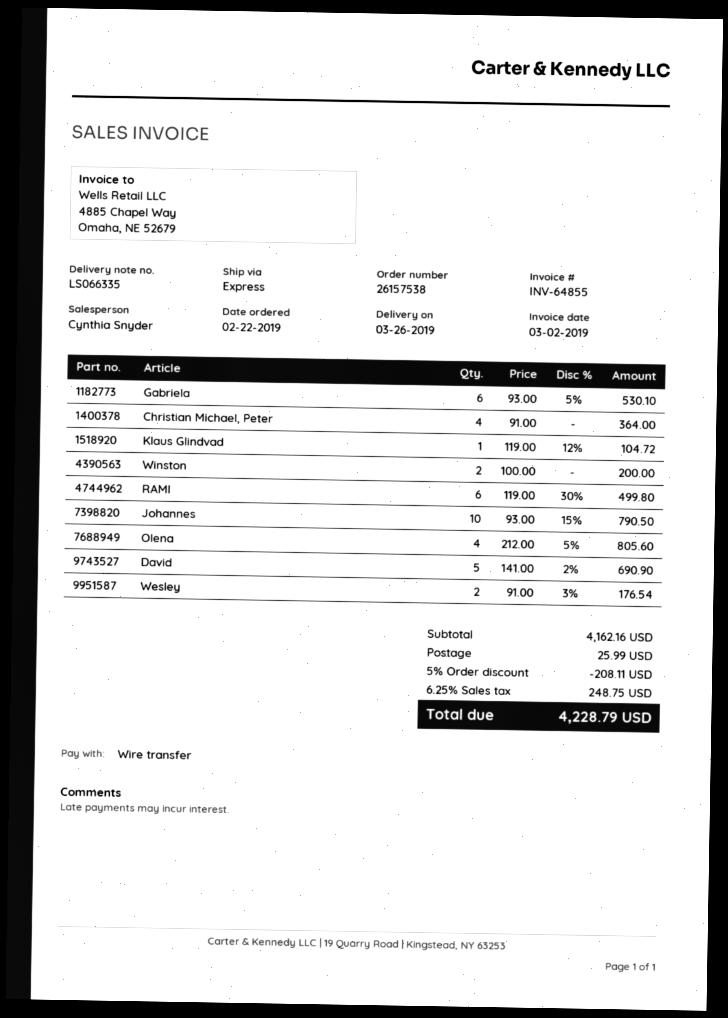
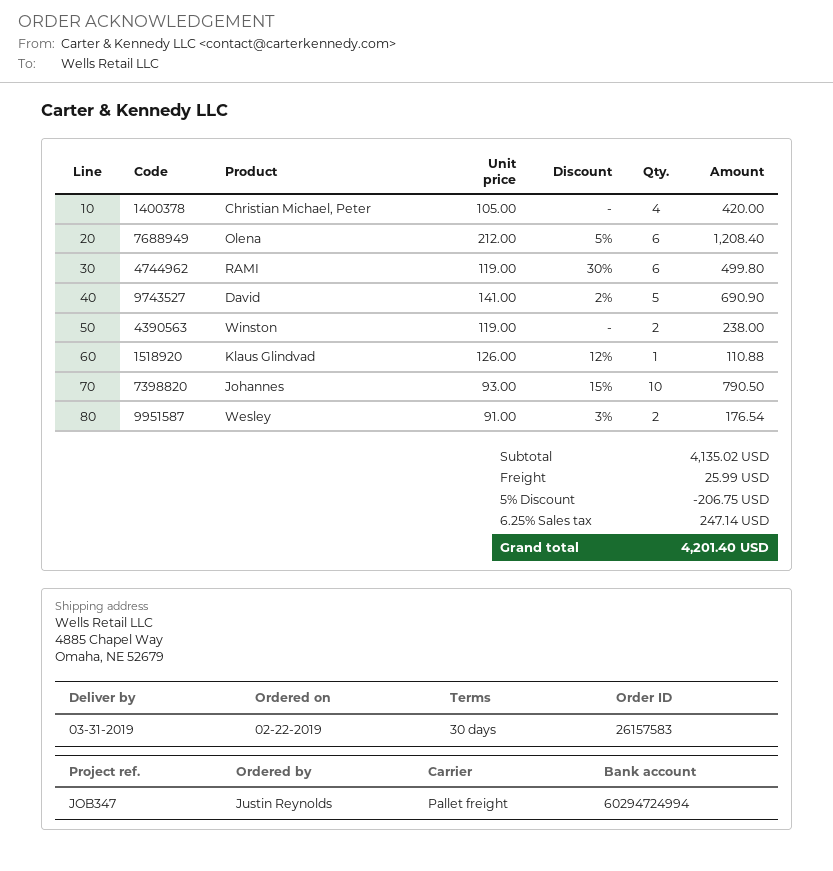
order number: 26157538 -> 26157583
delivery date: 2019-03-26 -> 2019-03-31
shipping method: express -> pallet freight
Gabriela: 6 x 93.00 - 5% = 530.10 -> none
Christian Michael, Peter: 4 x 91.00 = 364.00 -> 4 x 105.00 = 420.00
Klaus Glindvad: 1 x 119.00 - 12% = 104.72 -> 1 x 126.00 - 12% = 110.88
Winston: 2 x 100.00 = 200.00 -> 2 x 119.00 = 238.00
Olena: 4 x 212.00 - 5% = 805.60 -> 6 x 212.00 - 5% = 1208.40
subtotal: 4162.16 -> 4135.02
discount: 5% = 208.11 -> 5% = 206.75
tax: 6.25% = 248.75 -> 6.25% = 247.14
total: 4228.79 -> 4201.40

